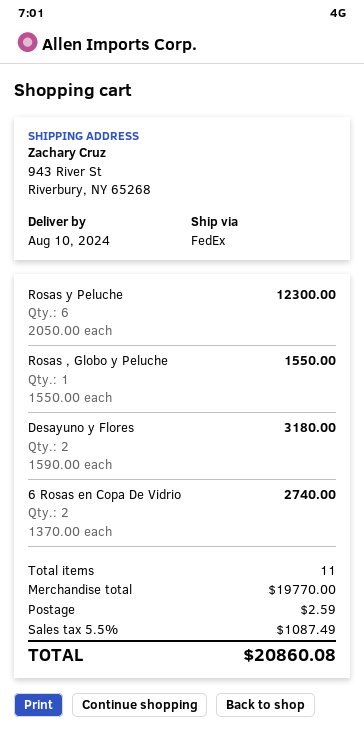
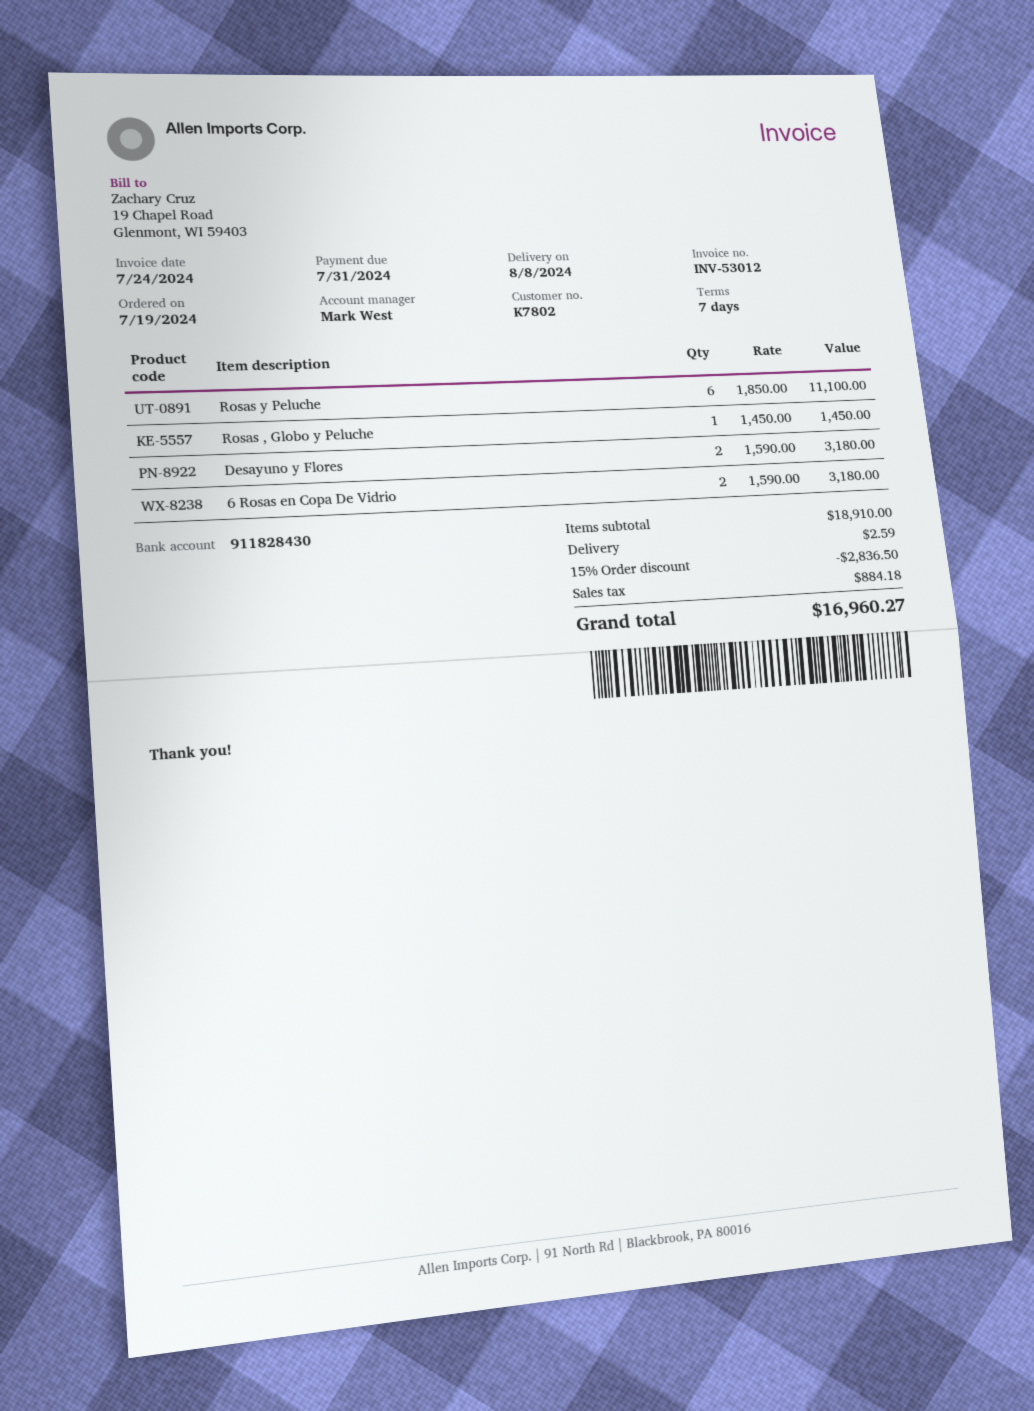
delivery date: 2024-08-10 -> 2024-08-08
Rosas y Peluche: 6 x 2050.00 = 12300.00 -> 6 x 1850.00 = 11100.00
Rosas , Globo y Peluche: 1 x 1550.00 = 1550.00 -> 1 x 1450.00 = 1450.00
6 Rosas en Copa De Vidrio: 2 x 1370.00 = 2740.00 -> 2 x 1590.00 = 3180.00
subtotal: 19770.00 -> 18910.00
discount: none -> 15% = 2836.50
tax: 1087.49 -> 884.18
total: 20860.08 -> 16960.27

